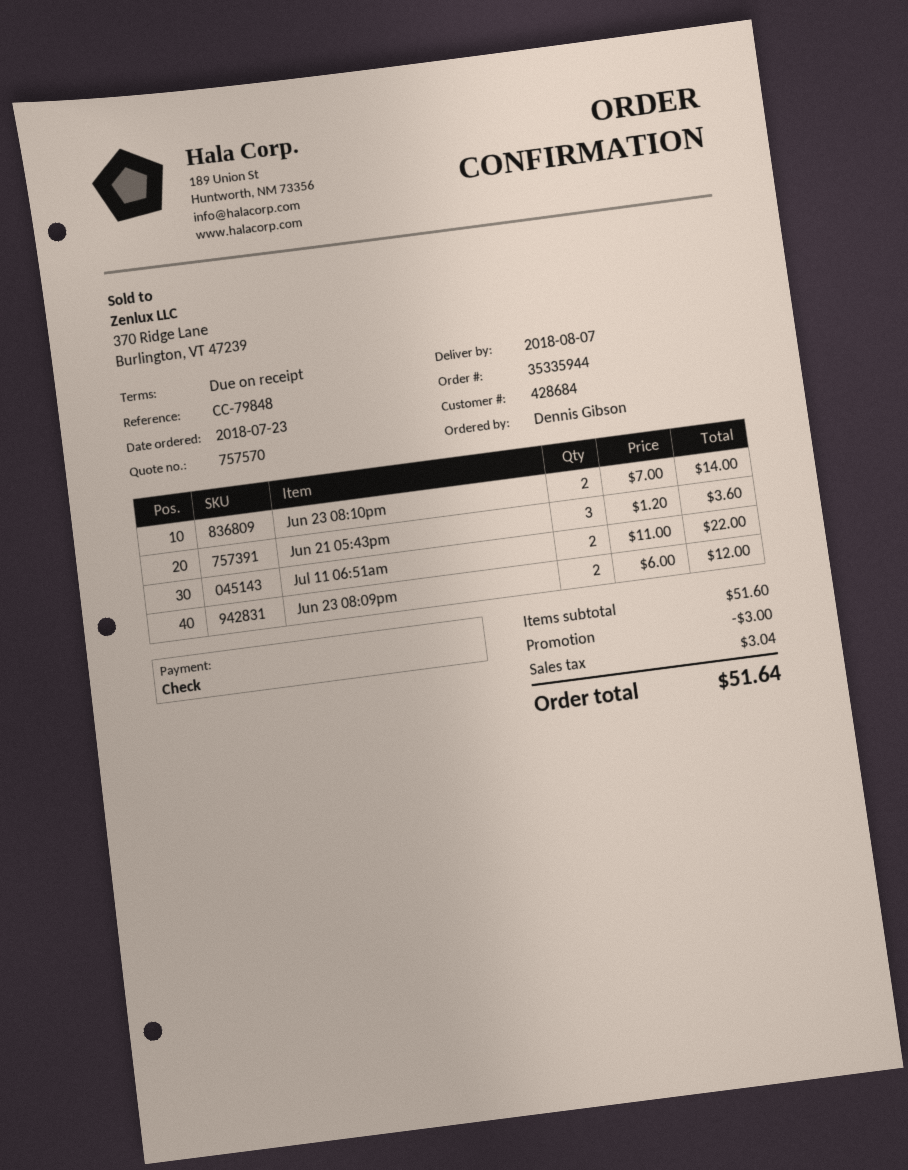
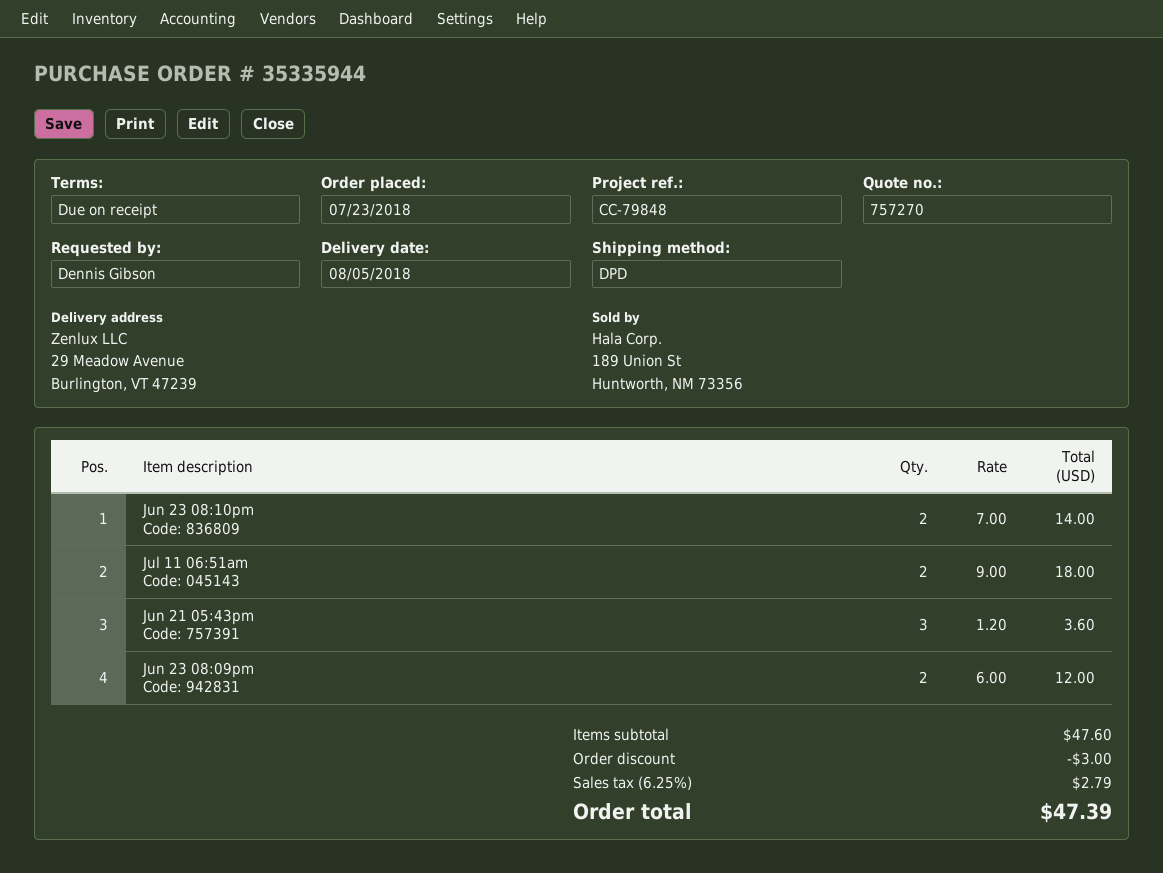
quote number: 757570 -> 757270
delivery date: 2018-08-07 -> 2018-08-05
Jul 11 06:51am: 2 x 11.00 = 22.00 -> 2 x 9.00 = 18.00
subtotal: 51.60 -> 47.60
tax: 3.04 -> 2.79
total: 51.64 -> 47.39

